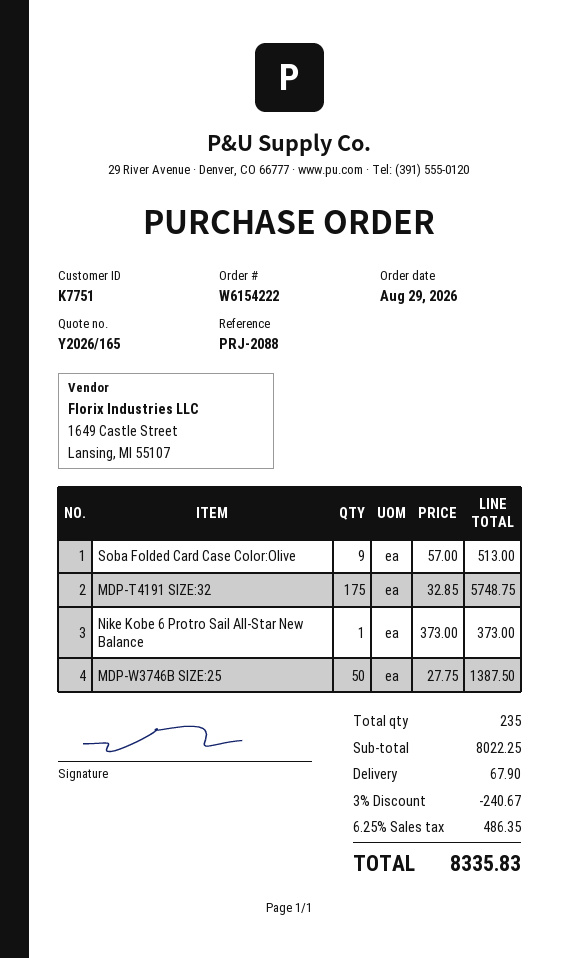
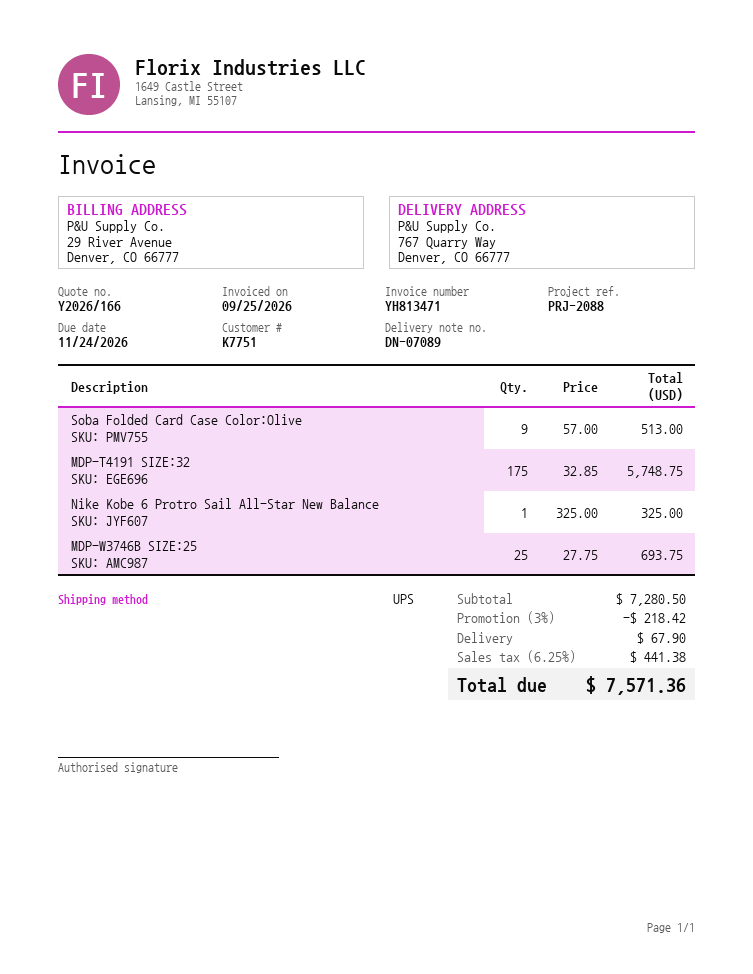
quote number: Y2026/165 -> Y2026/166
Nike Kobe 6 Protro Sail All-Star New Balance: 1 x 373.00 = 373.00 -> 1 x 325.00 = 325.00
MDP-W3746B SIZE:25: 50 x 27.75 = 1387.50 -> 25 x 27.75 = 693.75
subtotal: 8022.25 -> 7280.50
discount: 3% = 240.67 -> 3% = 218.42
tax: 6.25% = 486.35 -> 6.25% = 441.38
total: 8335.83 -> 7571.36

